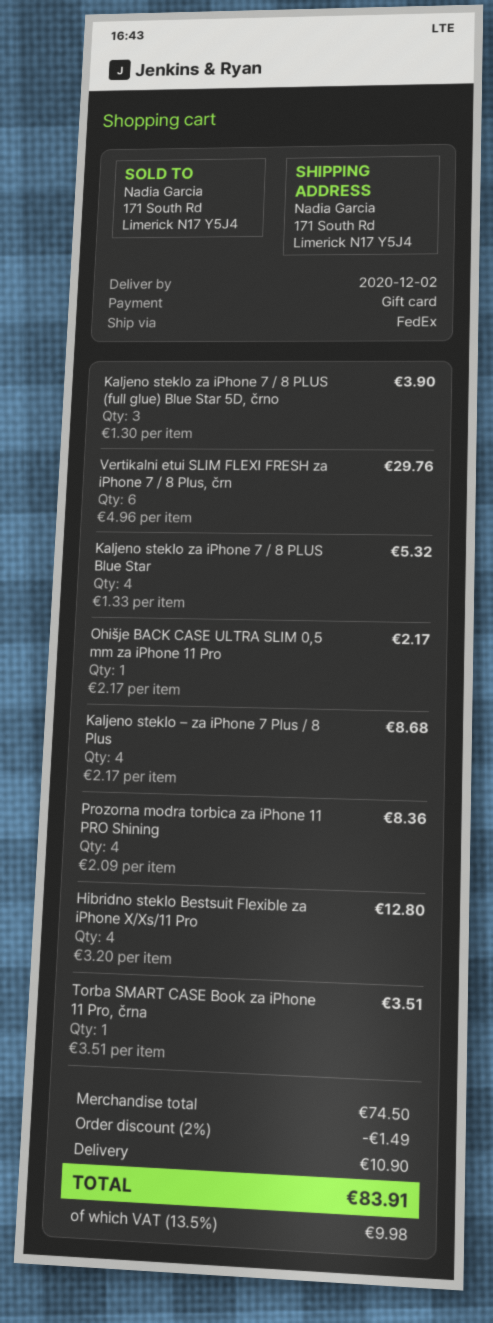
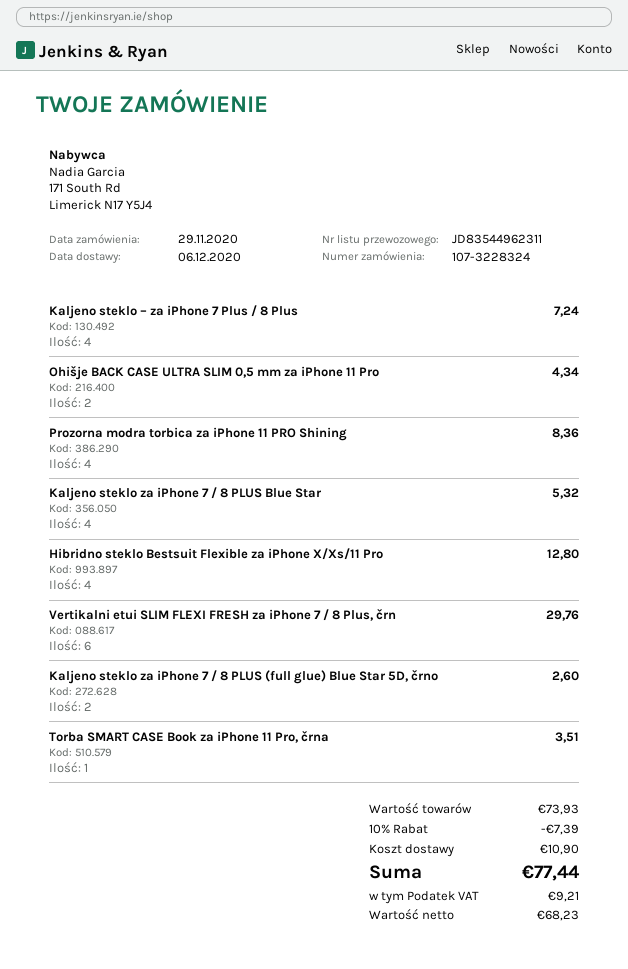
delivery date: 2020-12-02 -> 2020-12-06
Kaljeno steklo za iPhone 7 / 8 PLUS (full glue) Blue Star 5D, črno: 3 for 3.90 -> 2 for 2.60
Ohišje BACK CASE ULTRA SLIM 0,5 mm za iPhone 11 Pro: 1 for 2.17 -> 2 for 4.34
Kaljeno steklo – za iPhone 7 Plus / 8 Plus: 4 for 8.68 -> 4 for 7.24
subtotal: 74.50 -> 73.93
discount: 2% = 1.49 -> 10% = 7.39
tax: 9.98 -> 9.21
total: 83.91 -> 77.44

